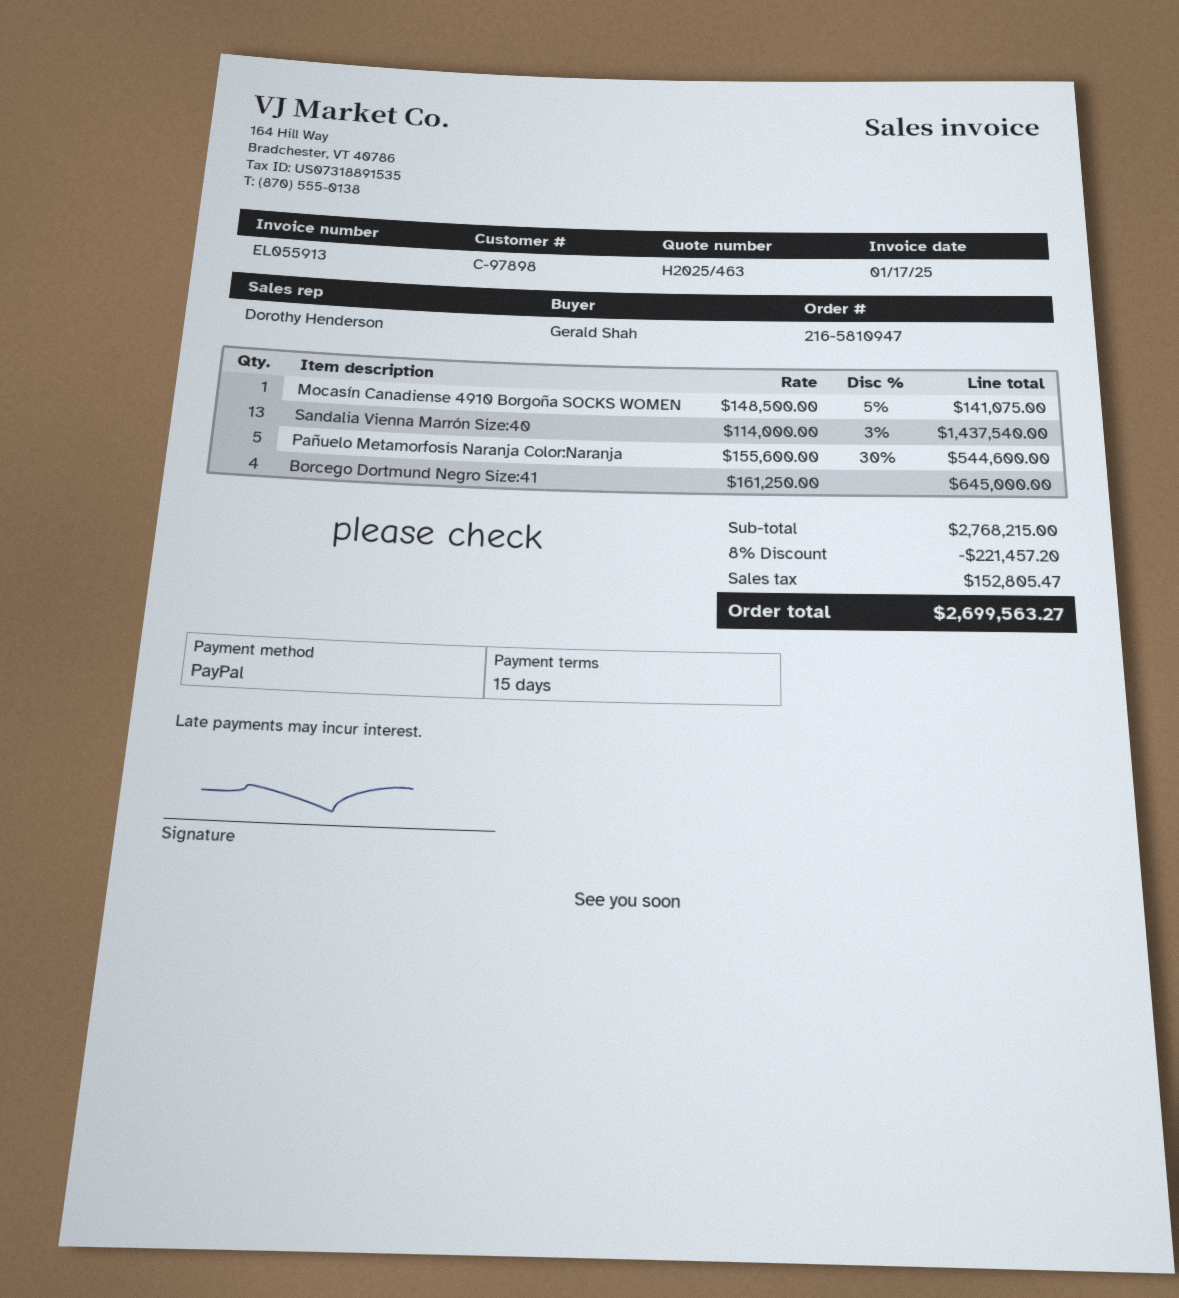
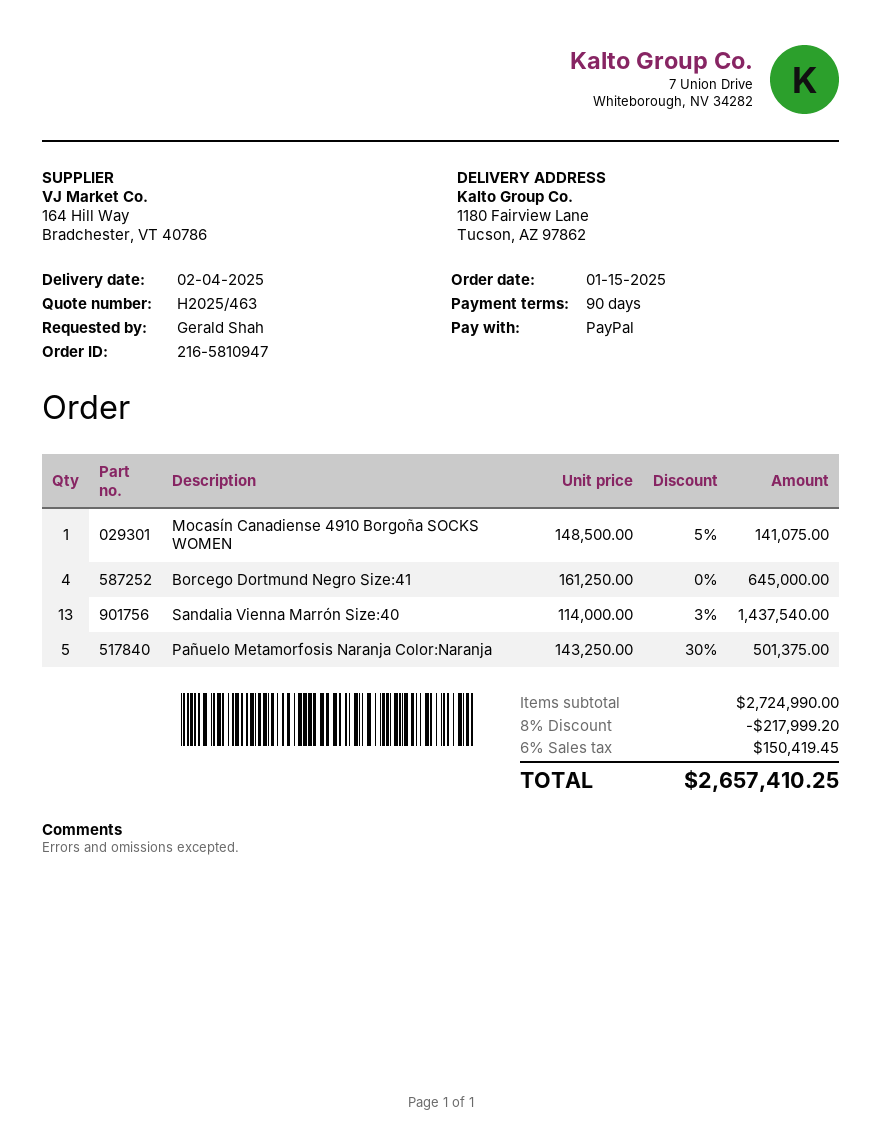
payment terms: 15 days -> 90 days
Pañuelo Metamorfosis Naranja Color:Naranja: 5 x 155600.00 - 30% = 544600.00 -> 5 x 143250.00 - 30% = 501375.00
subtotal: 2768215.00 -> 2724990.00
discount: 8% = 221457.20 -> 8% = 217999.20
tax: 152805.47 -> 150419.45
total: 2699563.27 -> 2657410.25

